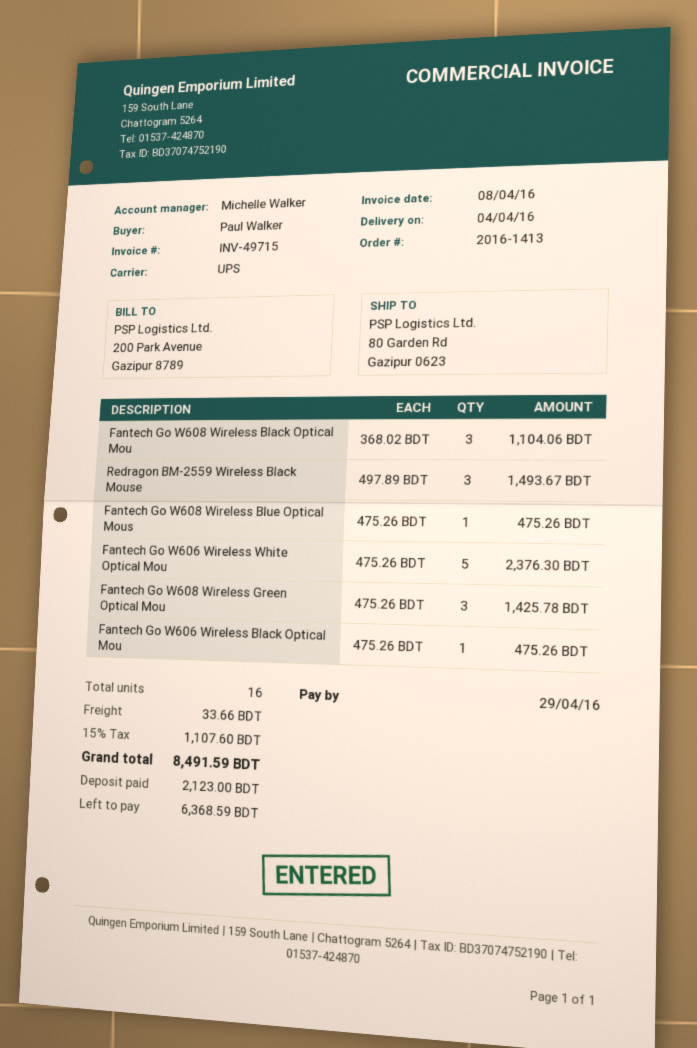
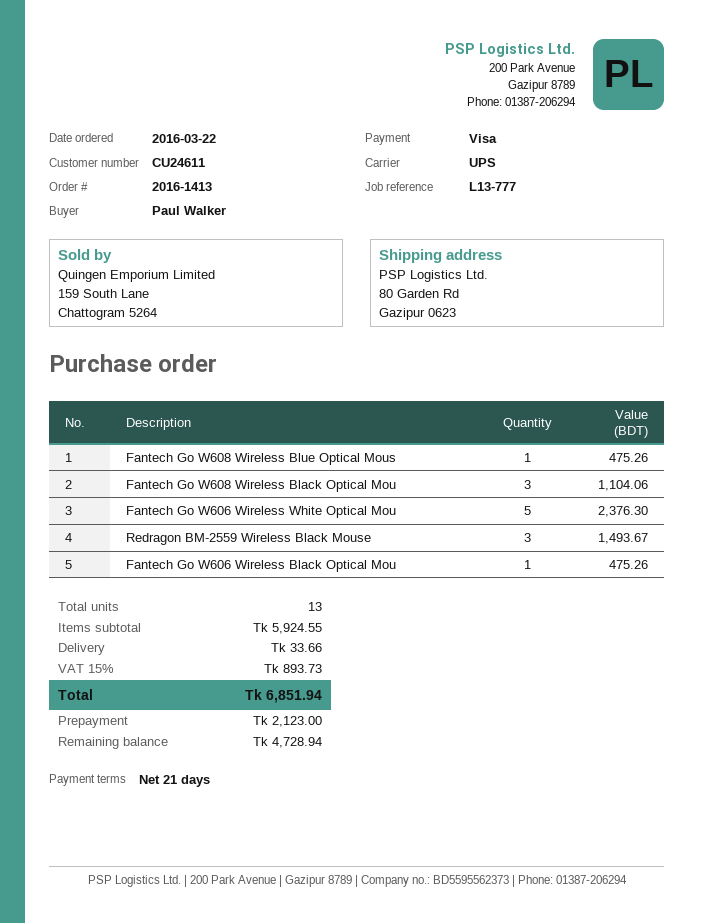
Fantech Go W608 Wireless Green Optical Mou: 3 for 1425.78 -> none
total quantity: 16 -> 13
tax: 15% = 1107.60 -> 15% = 893.73
total: 8491.59 -> 6851.94
balance: 6368.59 -> 4728.94

